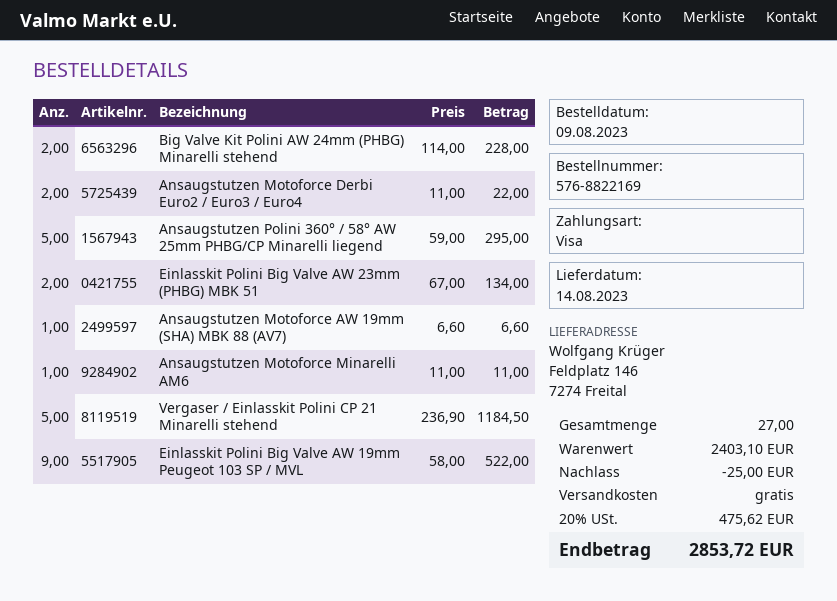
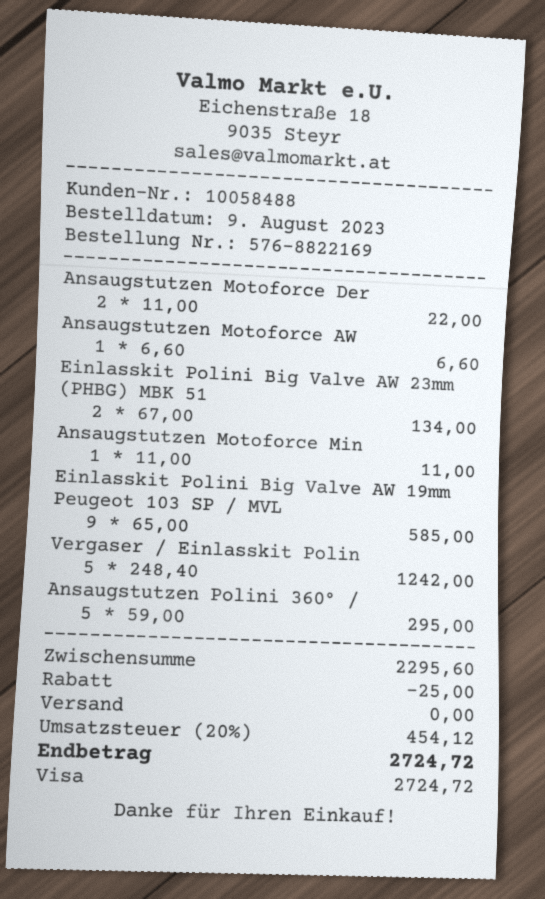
Big Valve Kit Polini AW 24mm (PHBG) Minarelli stehend: 2 x 114.00 = 228.00 -> none
Vergaser / Einlasskit Polini CP 21 Minarelli stehend: 5 x 236.90 = 1184.50 -> 5 x 248.40 = 1242.00
Einlasskit Polini Big Valve AW 19mm Peugeot 103 SP / MVL: 9 x 58.00 = 522.00 -> 9 x 65.00 = 585.00
subtotal: 2403.10 -> 2295.60
tax: 20% = 475.62 -> 20% = 454.12
total: 2853.72 -> 2724.72

